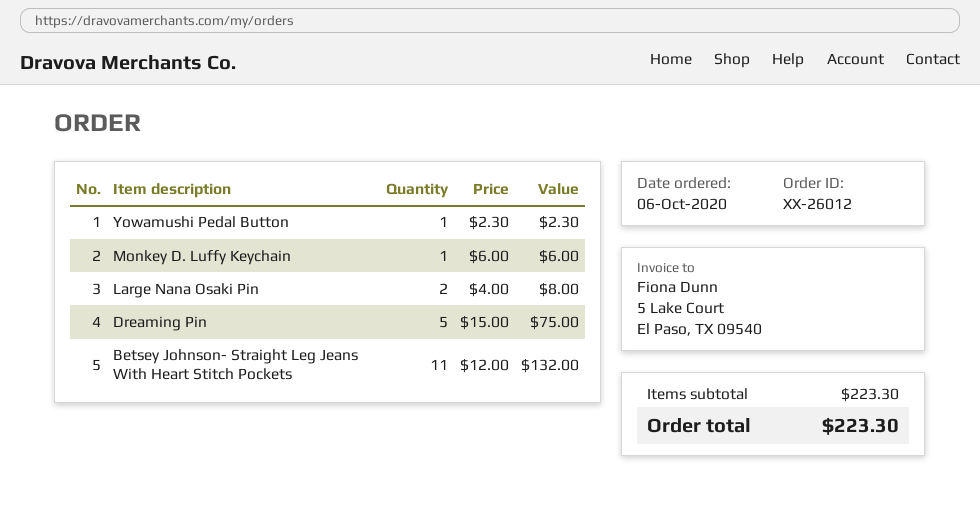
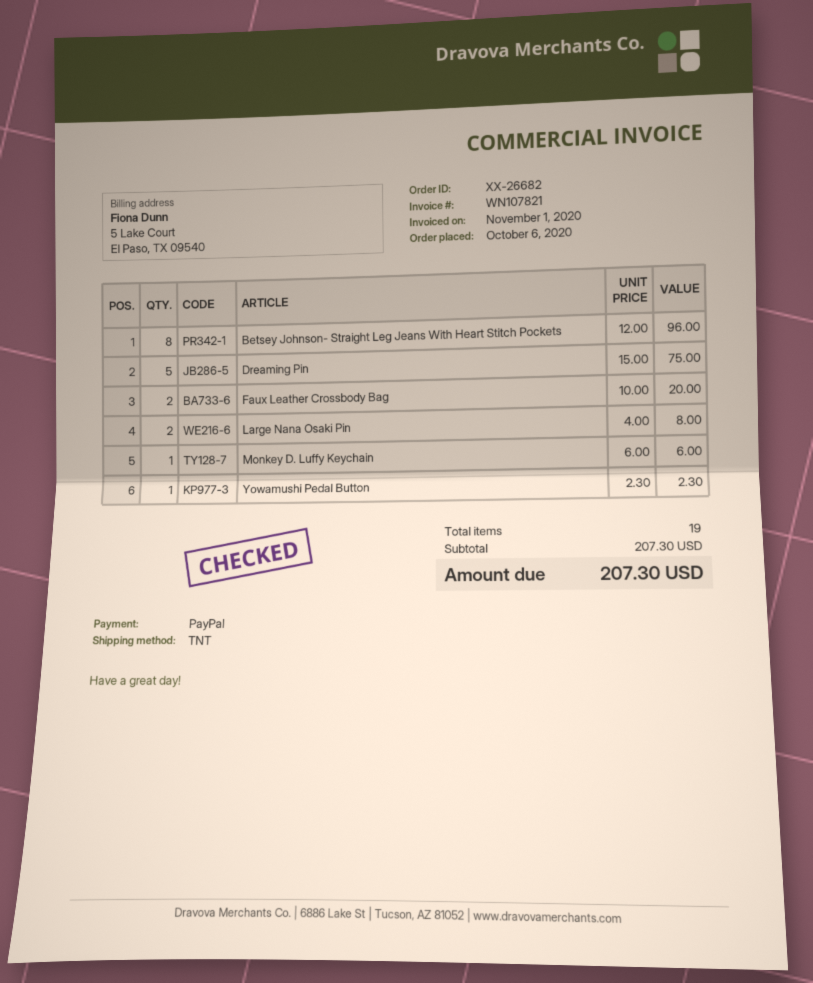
order number: XX-26012 -> XX-26682
Betsey Johnson- Straight Leg Jeans With Heart Stitch Pockets: 11 x 12.00 = 132.00 -> 8 x 12.00 = 96.00
Faux Leather Crossbody Bag: none -> 2 x 10.00 = 20.00
subtotal: 223.30 -> 207.30
total: 223.30 -> 207.30

